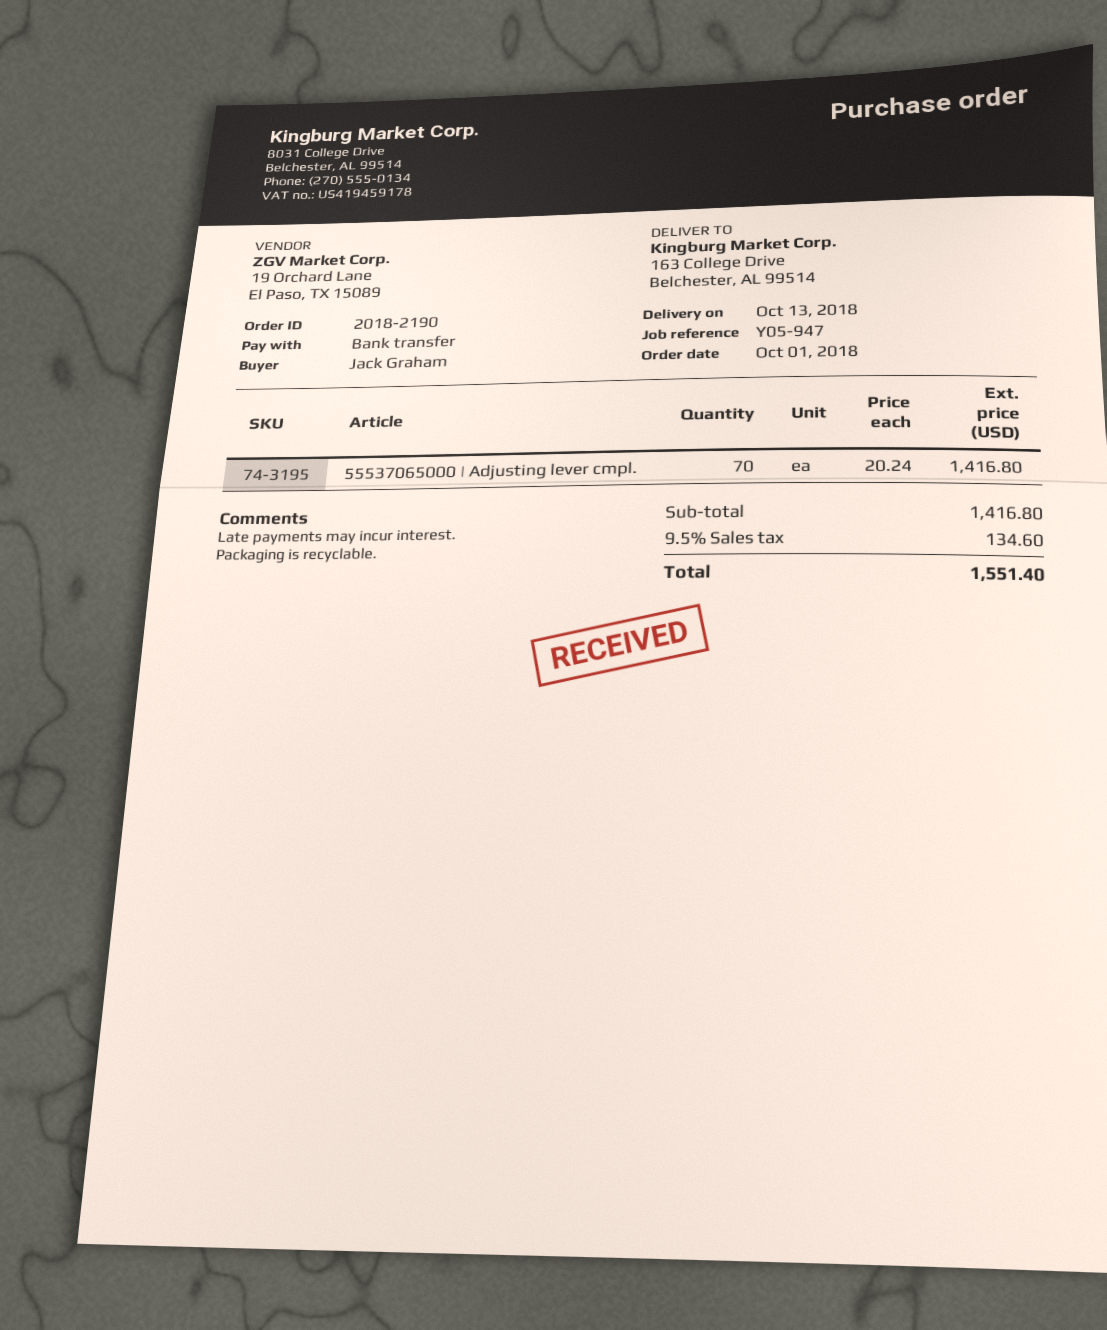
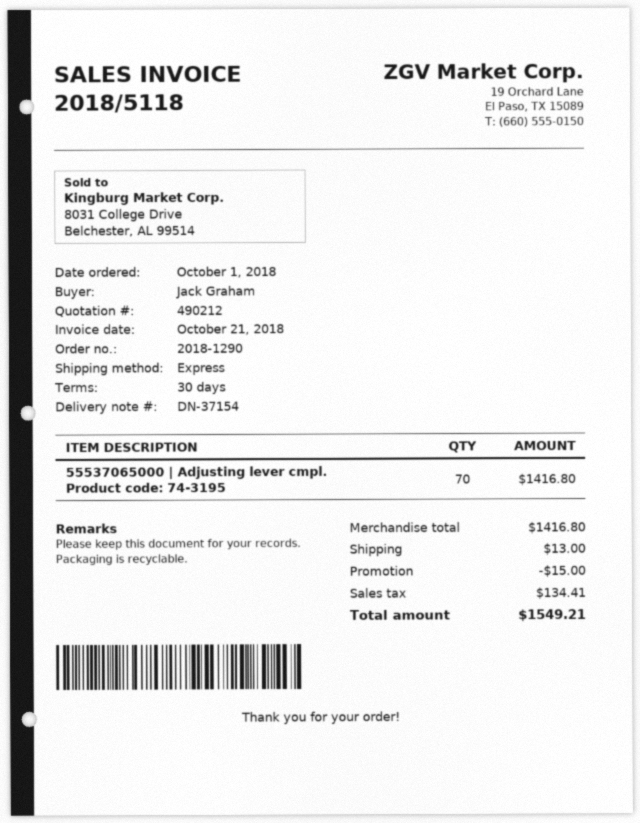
order number: 2018-2190 -> 2018-1290
discount: none -> 15.00
shipping: none -> 13.00
tax: 134.60 -> 134.41
total: 1551.40 -> 1549.21

